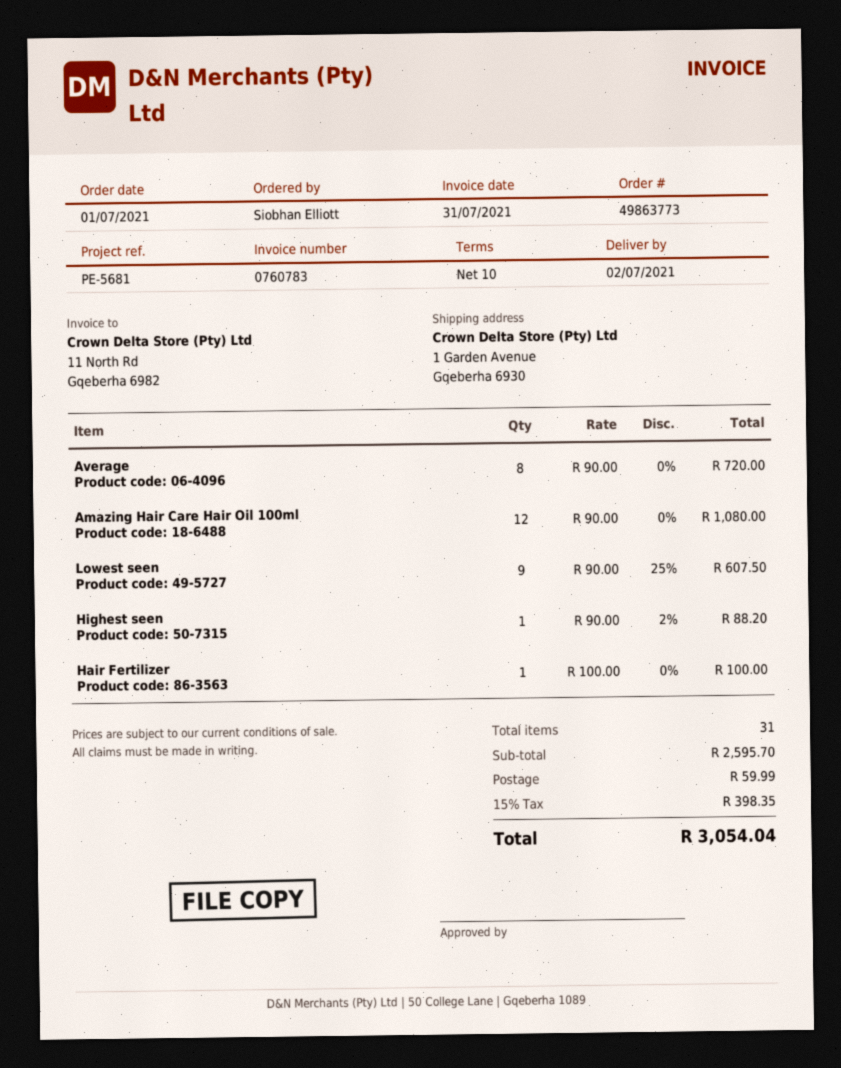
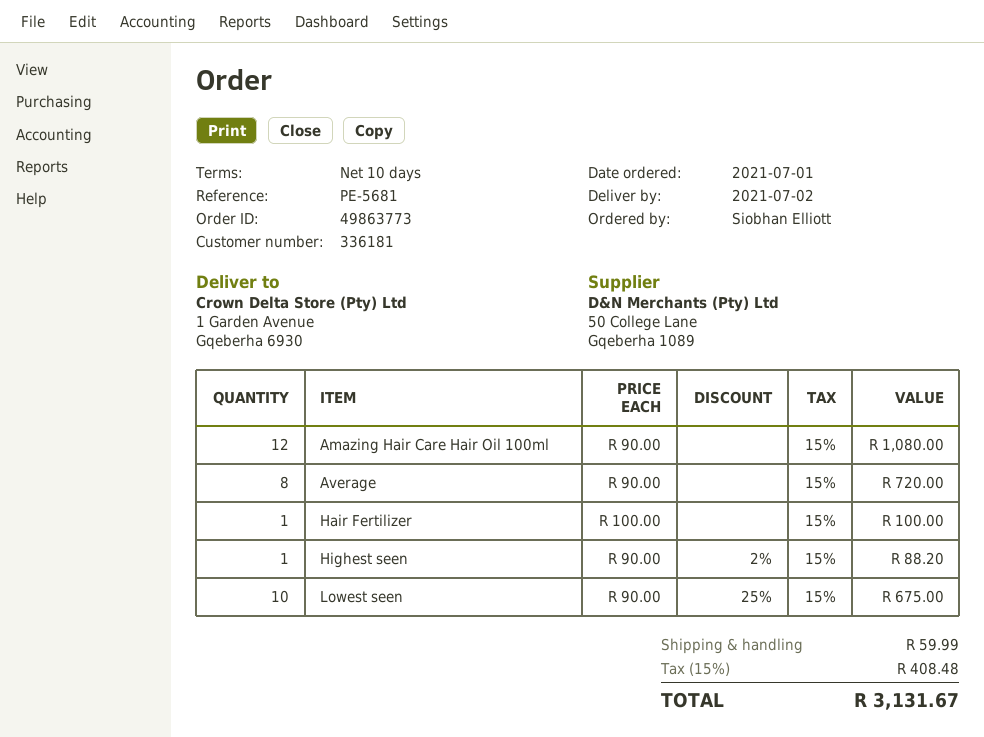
Lowest seen: 9 x 90.00 - 25% = 607.50 -> 10 x 90.00 - 25% = 675.00
tax: 15% = 398.35 -> 15% = 408.48
total: 3054.04 -> 3131.67

